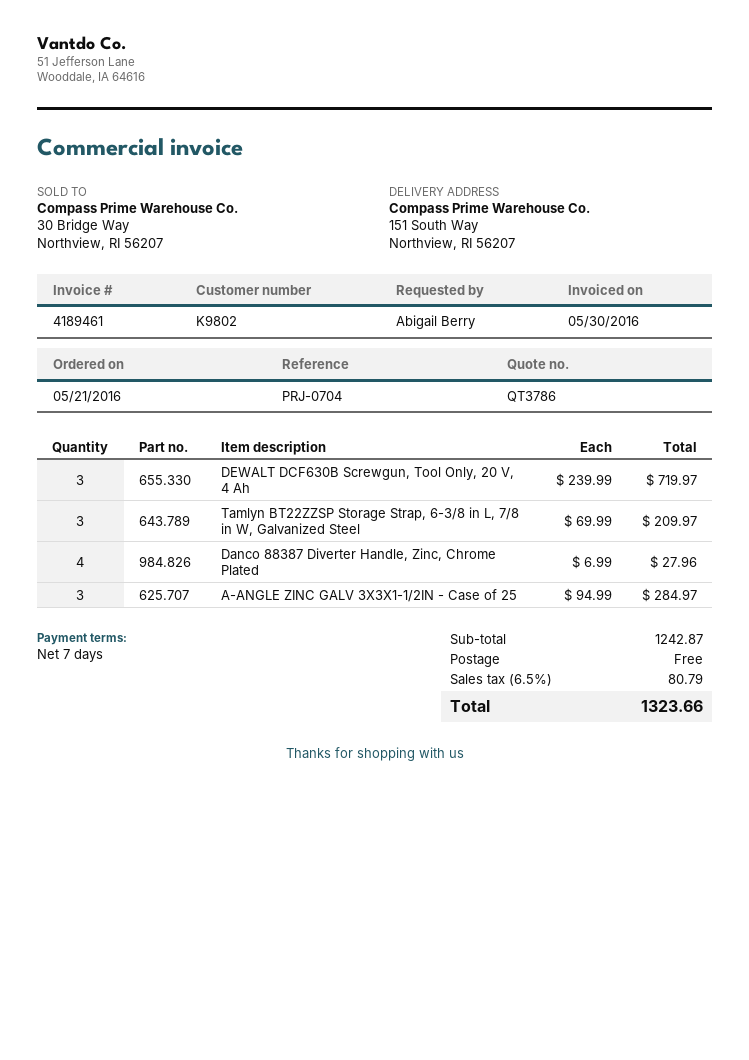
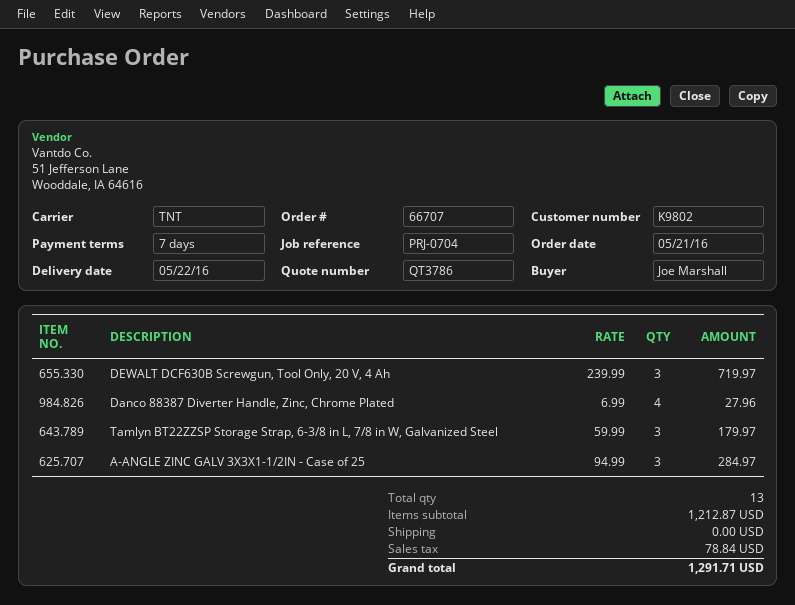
ordered by: Abigail Berry -> Joe Marshall
Tamlyn BT22ZZSP Storage Strap, 6-3/8 in L, 7/8 in W, Galvanized Steel: 3 x 69.99 = 209.97 -> 3 x 59.99 = 179.97
subtotal: 1242.87 -> 1212.87
tax: 80.79 -> 78.84
total: 1323.66 -> 1291.71

